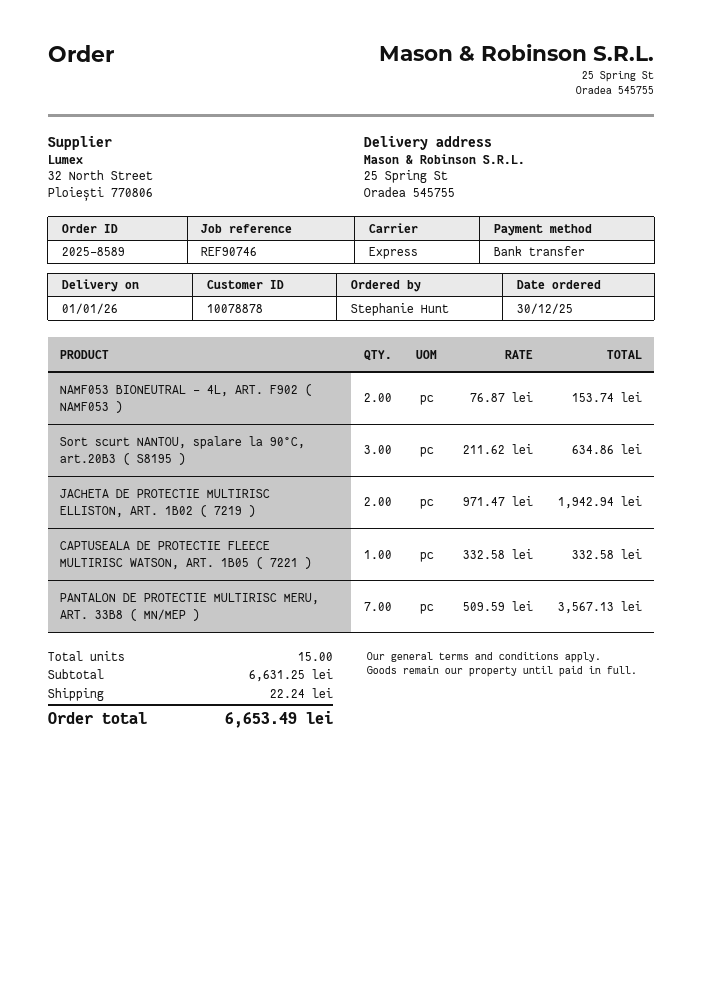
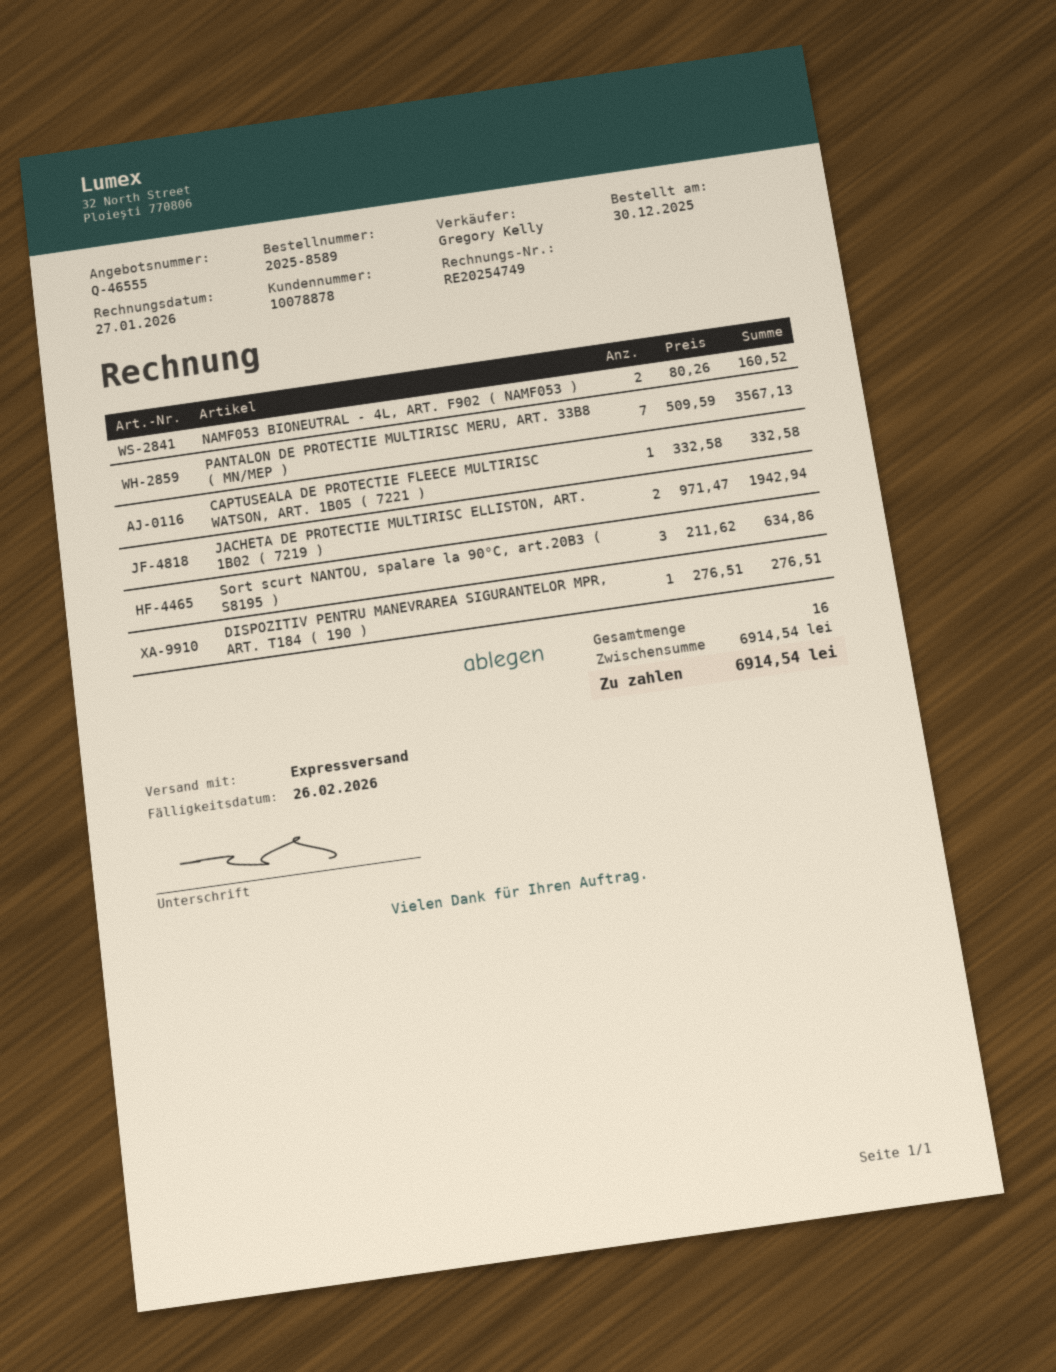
NAMF053 BIONEUTRAL - 4L, ART. F902 ( NAMF053 ): 2 x 76.87 = 153.74 -> 2 x 80.26 = 160.52
DISPOZITIV PENTRU MANEVRAREA SIGURANTELOR MPR, ART. T184 ( 190 ): none -> 1 x 276.51 = 276.51
total quantity: 15 -> 16
subtotal: 6631.25 -> 6914.54
shipping: 22.24 -> none
total: 6653.49 -> 6914.54

